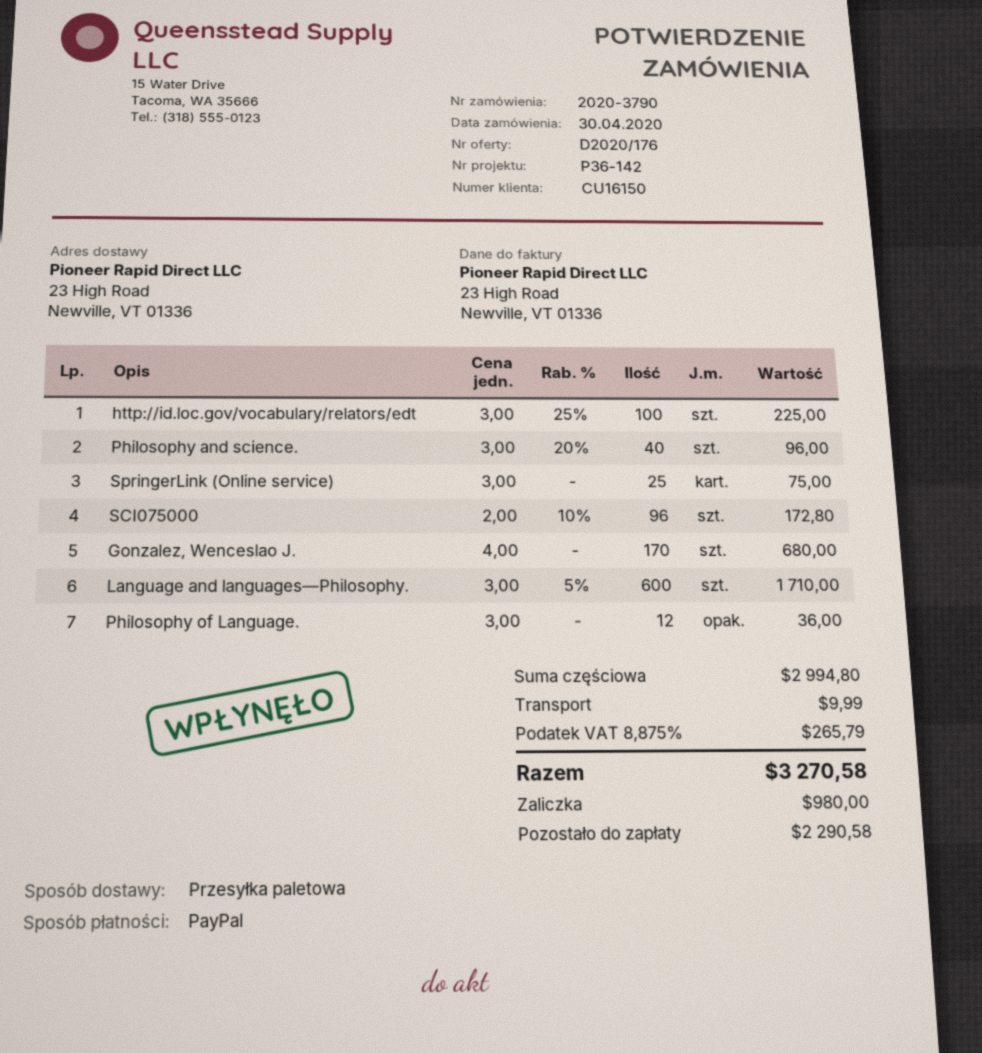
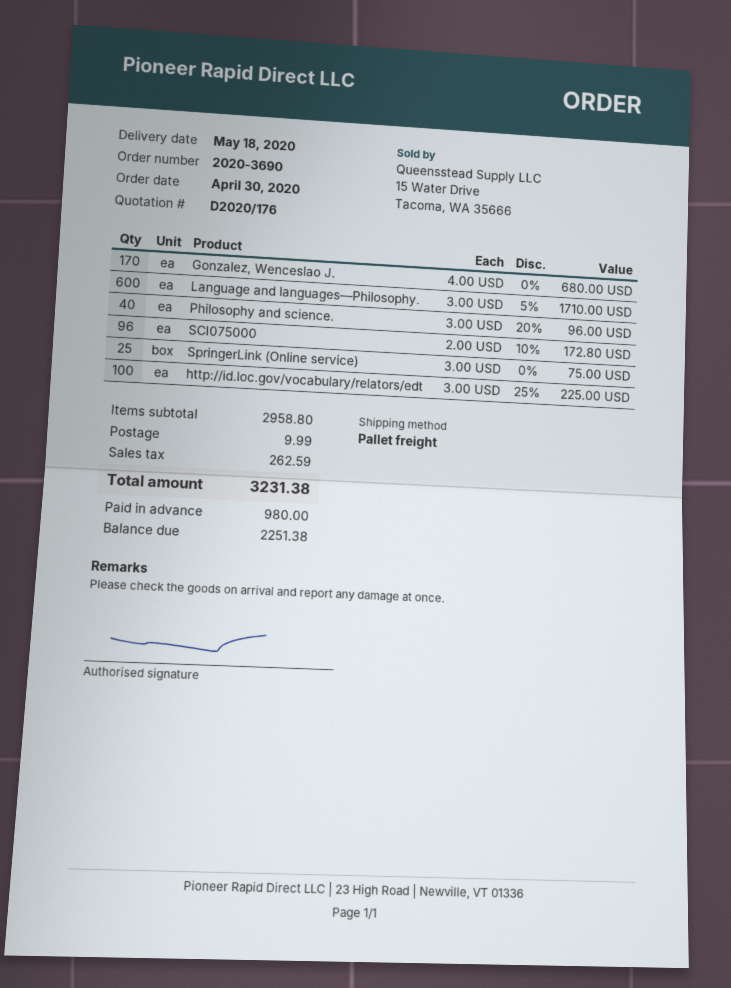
order number: 2020-3790 -> 2020-3690
Philosophy of Language.: 12 x 3.00 = 36.00 -> none
subtotal: 2994.80 -> 2958.80
tax: 265.79 -> 262.59
total: 3270.58 -> 3231.38
balance: 2290.58 -> 2251.38

